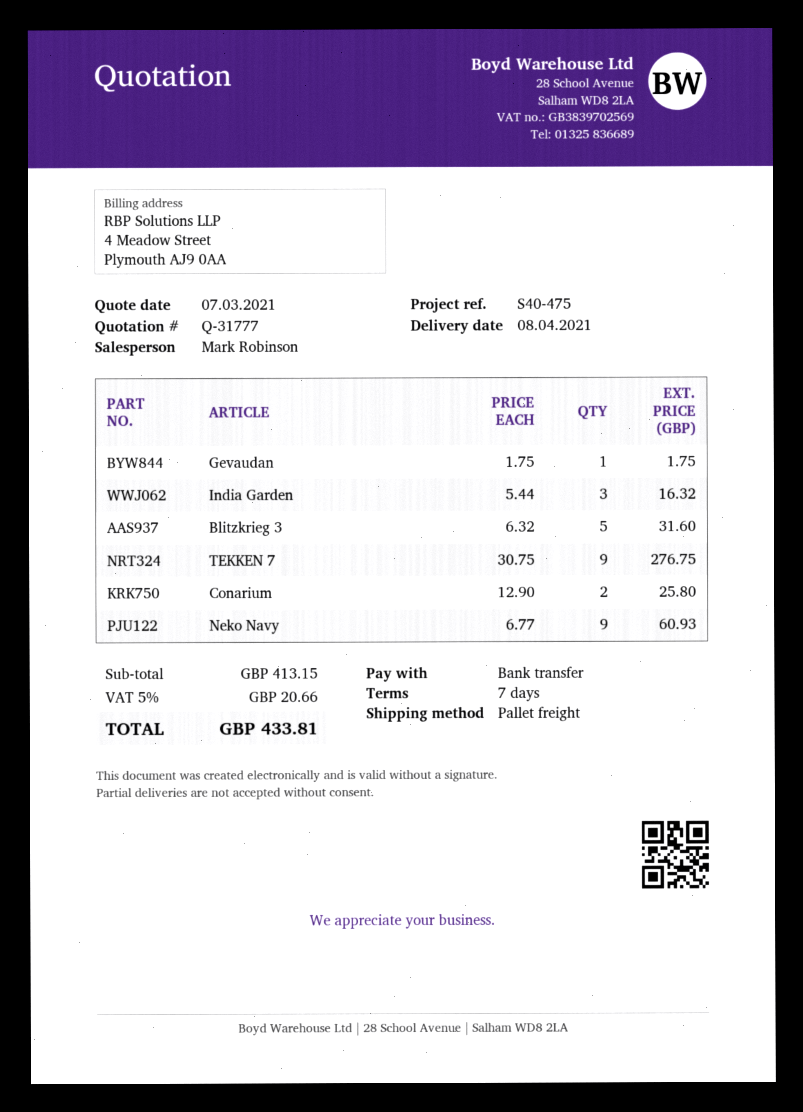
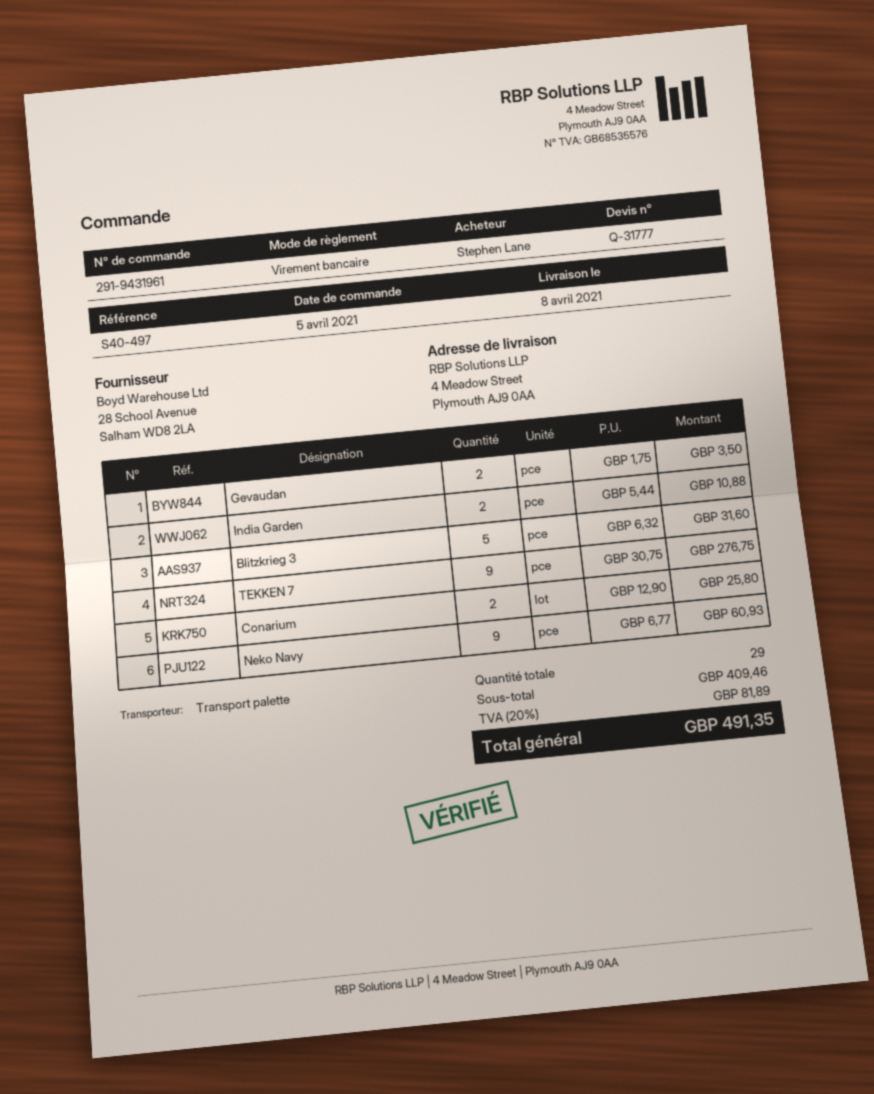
reference: S40-475 -> S40-497
Gevaudan: 1 x 1.75 = 1.75 -> 2 x 1.75 = 3.50
India Garden: 3 x 5.44 = 16.32 -> 2 x 5.44 = 10.88
subtotal: 413.15 -> 409.46
tax: 5% = 20.66 -> 20% = 81.89
total: 433.81 -> 491.35

